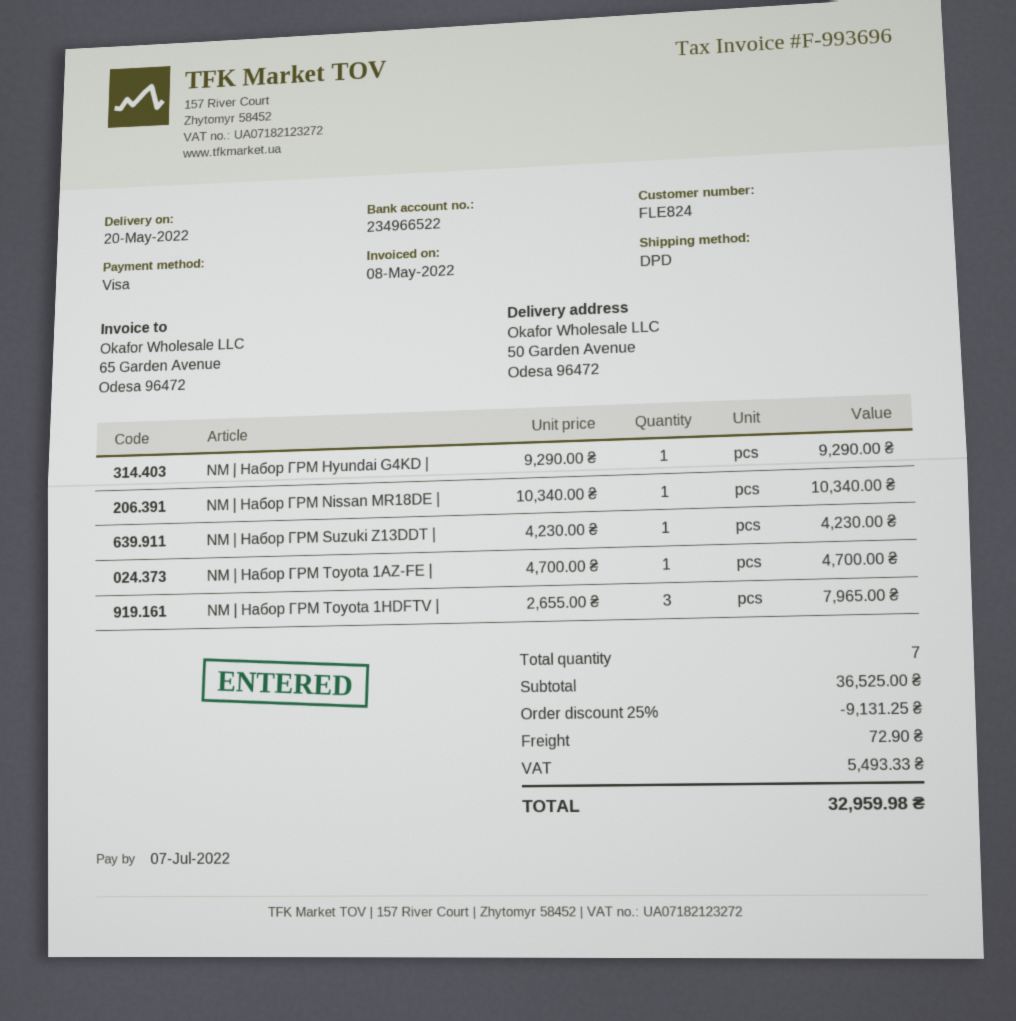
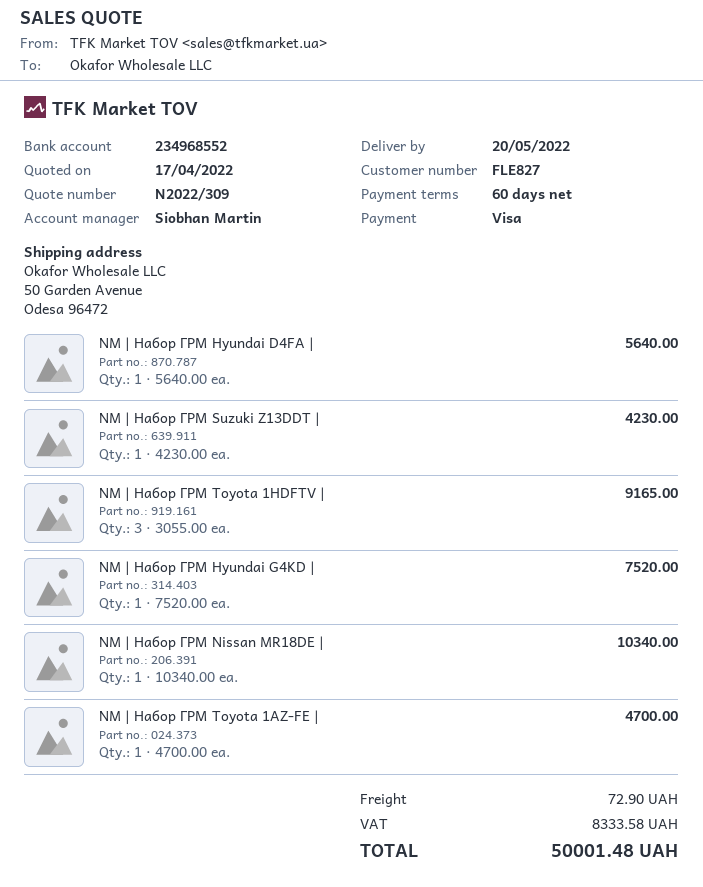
customer number: FLE824 -> FLE827
bank account: 234966522 -> 234968552
NM | Набор ГРМ Hyundai G4KD |: 1 x 9290.00 = 9290.00 -> 1 x 7520.00 = 7520.00
NM | Набор ГРМ Toyota 1HDFTV |: 3 x 2655.00 = 7965.00 -> 3 x 3055.00 = 9165.00
NM | Набор ГРМ Hyundai D4FA |: none -> 1 x 5640.00 = 5640.00
discount: 25% = 9131.25 -> none
tax: 5493.33 -> 8333.58
total: 32959.98 -> 50001.48

